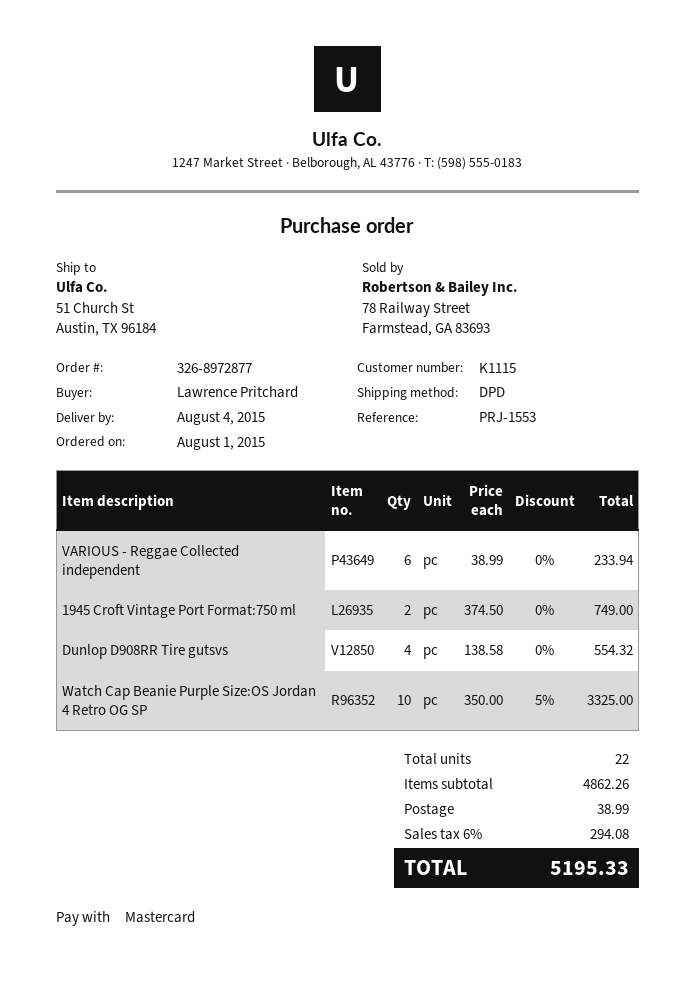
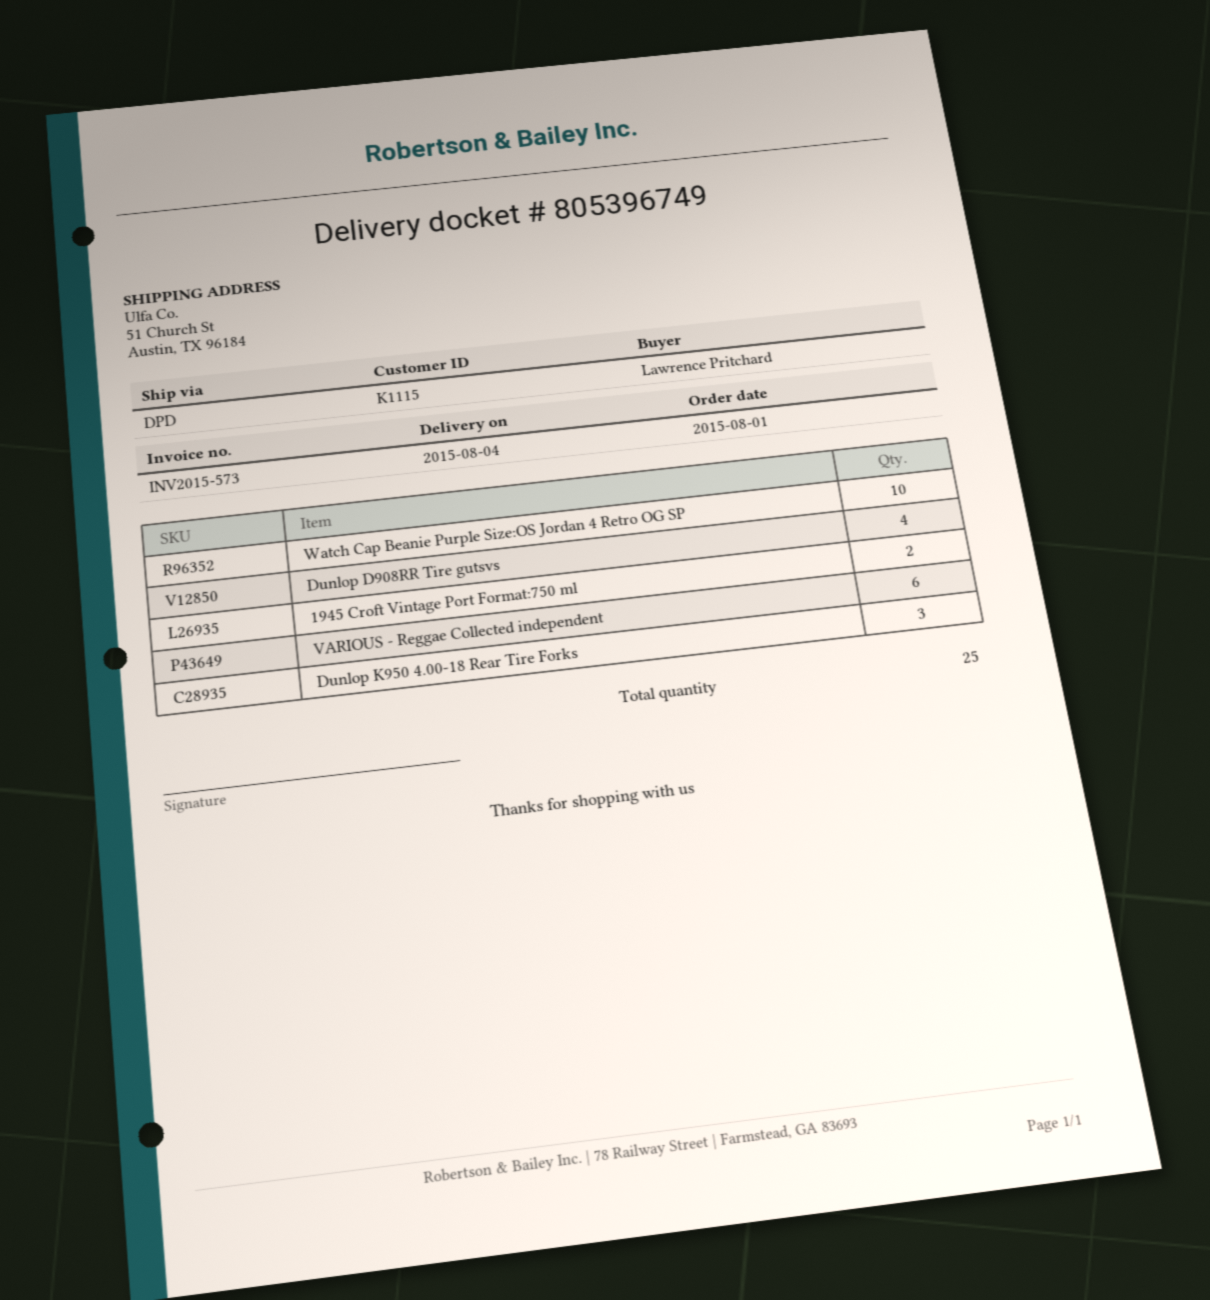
Dunlop K950 4.00-18 Rear Tire Forks: none -> 3
total quantity: 22 -> 25

